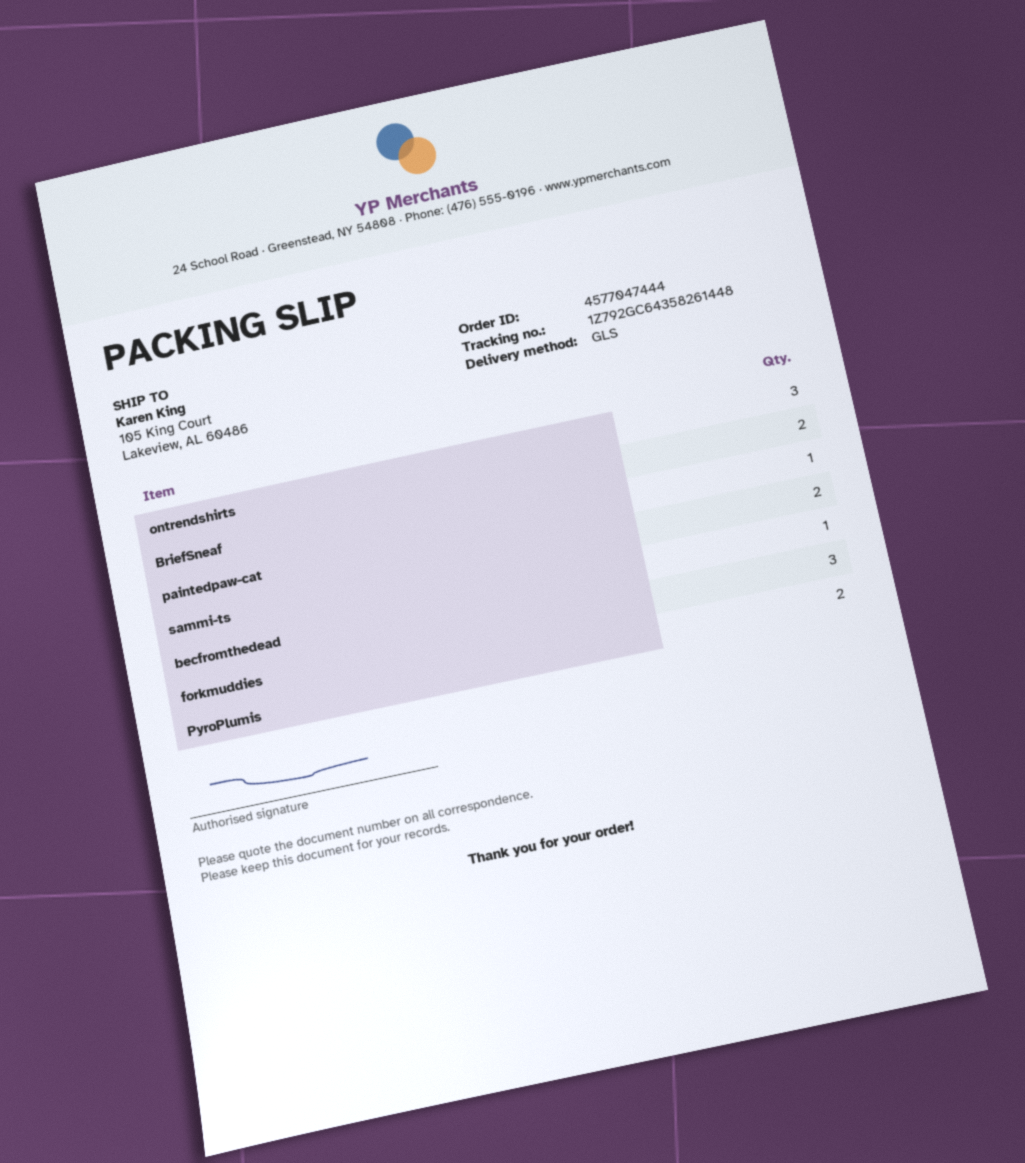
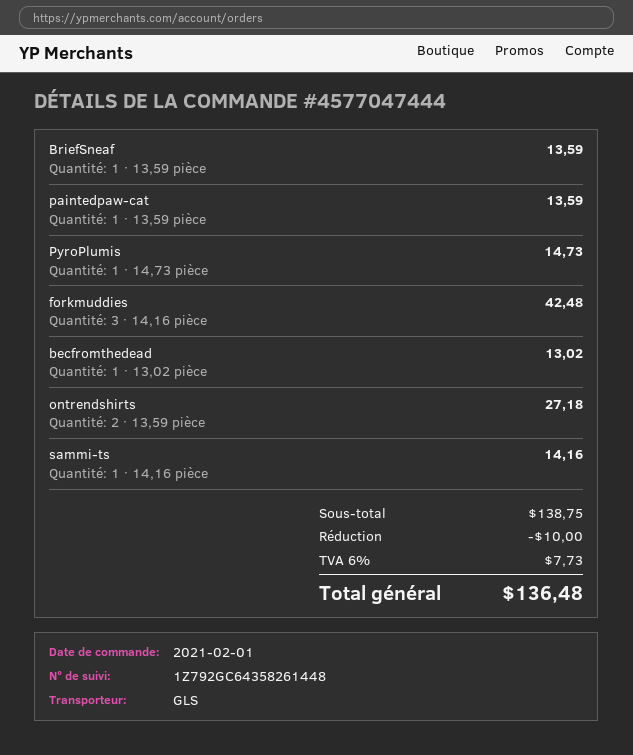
ontrendshirts: 3 -> 2
BriefSneaf: 2 -> 1
sammi-ts: 2 -> 1
PyroPlumis: 2 -> 1

